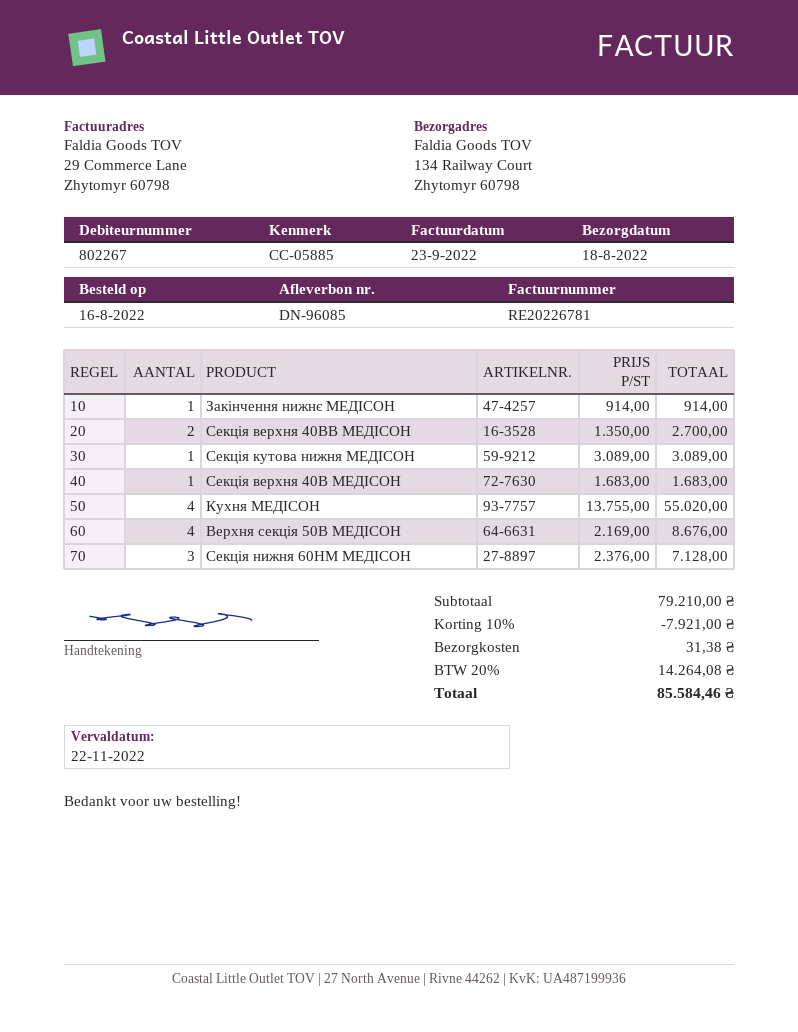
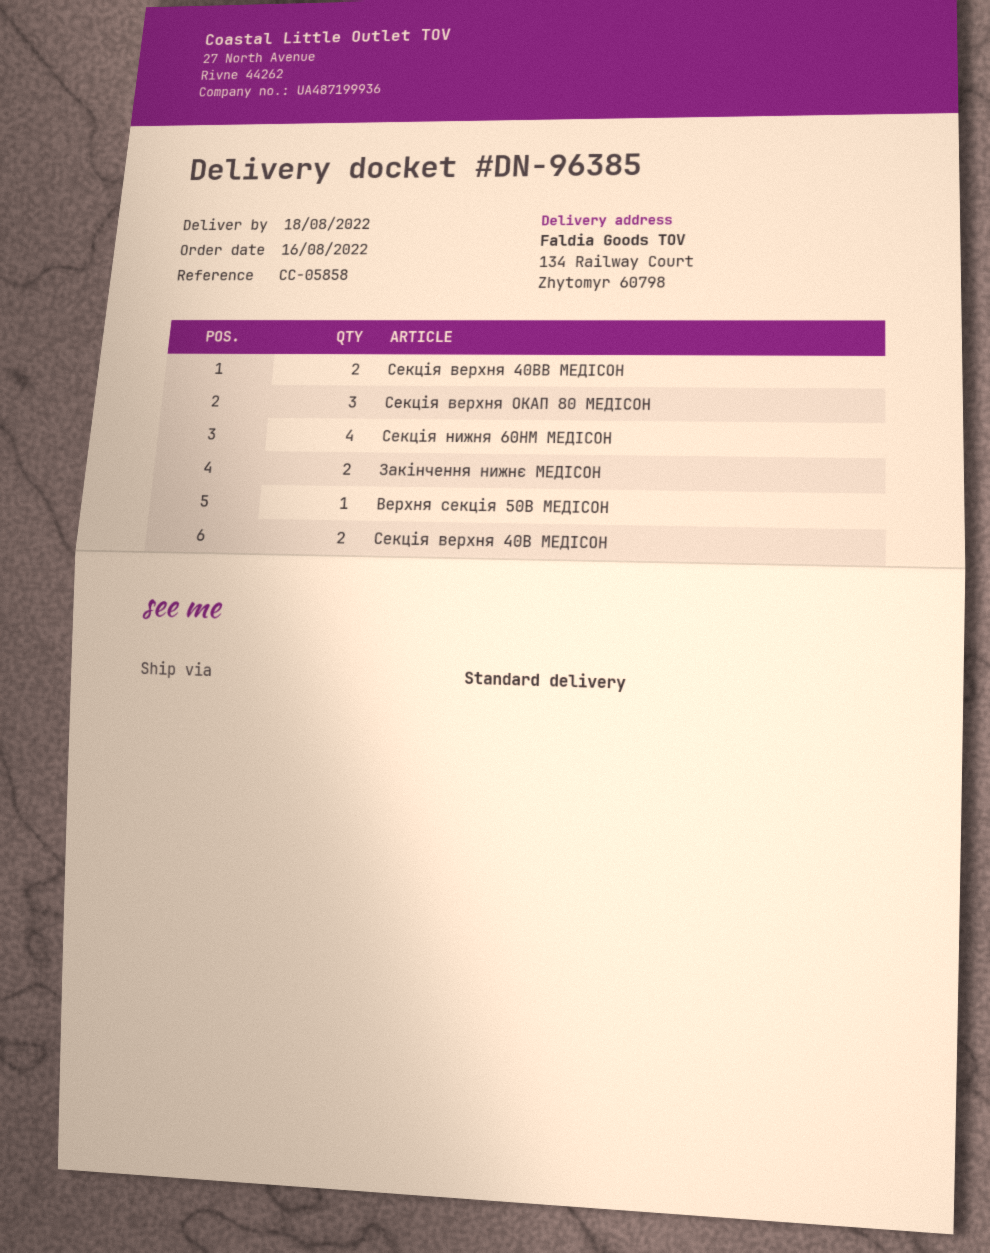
delivery note number: DN-96085 -> DN-96385
reference: CC-05885 -> CC-05858
Закінчення нижнє МЕДІСОН: 1 -> 2
Секція кутова нижня МЕДІСОН: 1 -> none
Секція верхня 40В МЕДІСОН: 1 -> 2
Кухня МЕДІСОН: 4 -> none
Верхня секція 50B МЕДІСОН: 4 -> 1
Секція нижня 60НМ МЕДІСОН: 3 -> 4
Секція верхня ОКАП 80 МЕДІСОН: none -> 3

